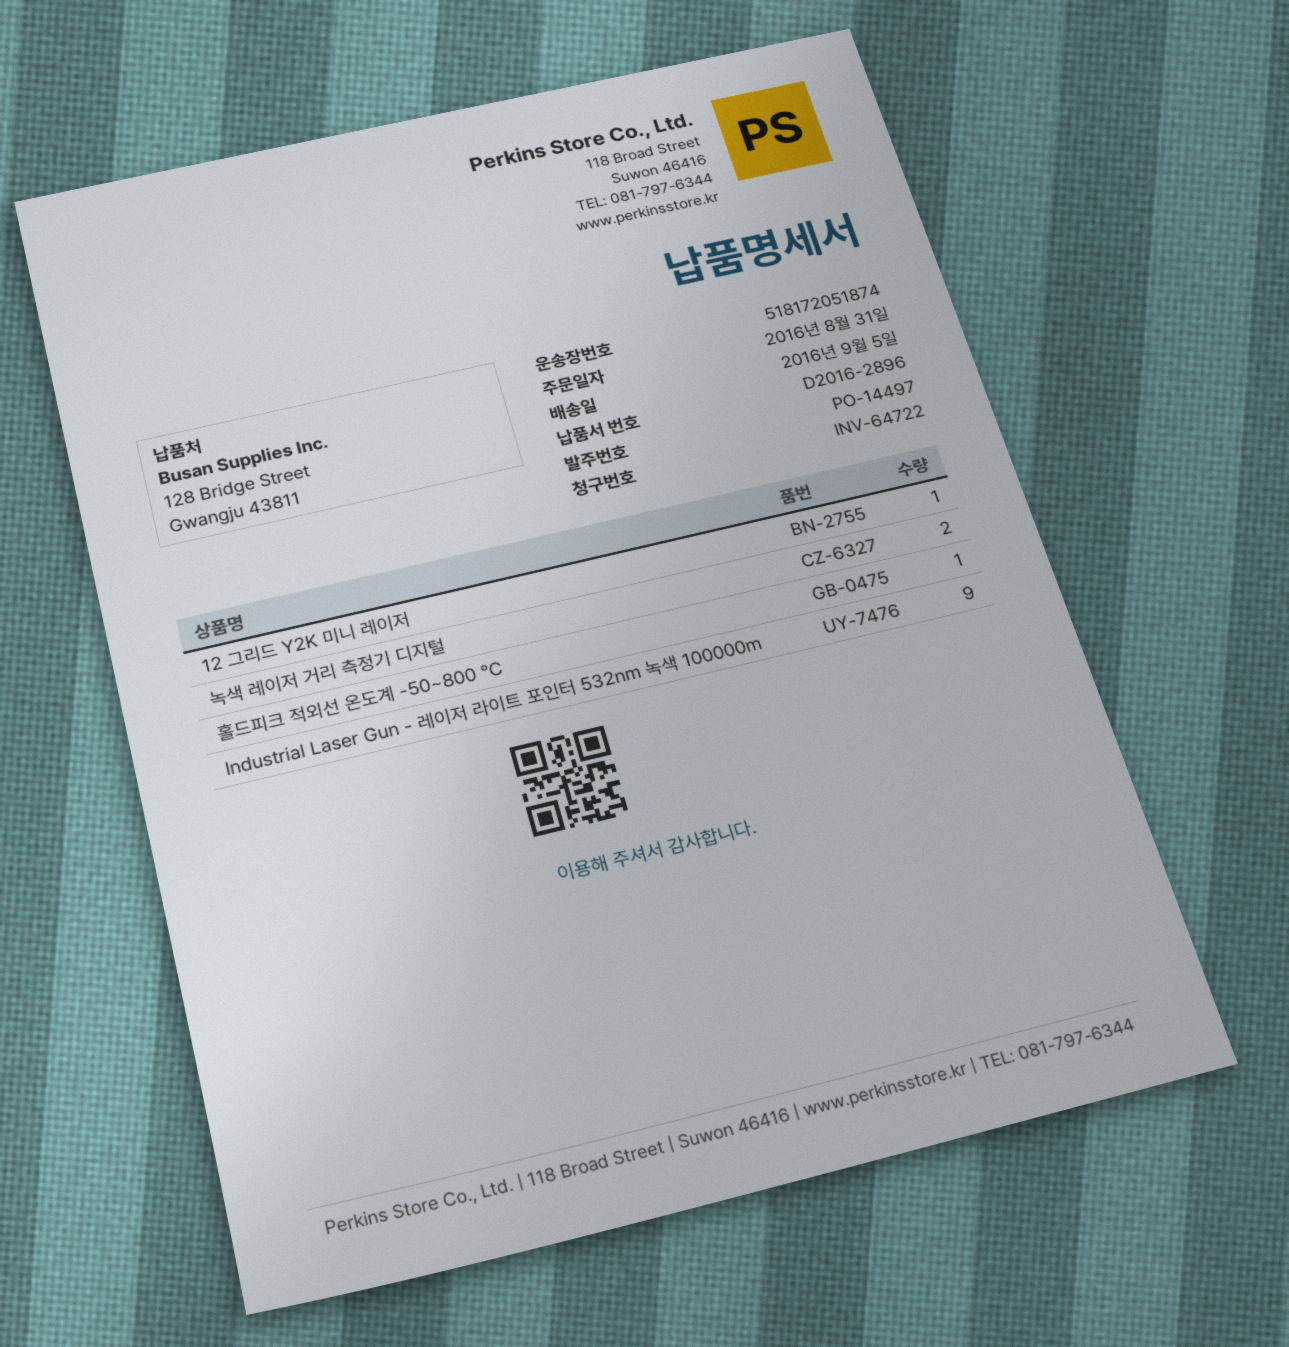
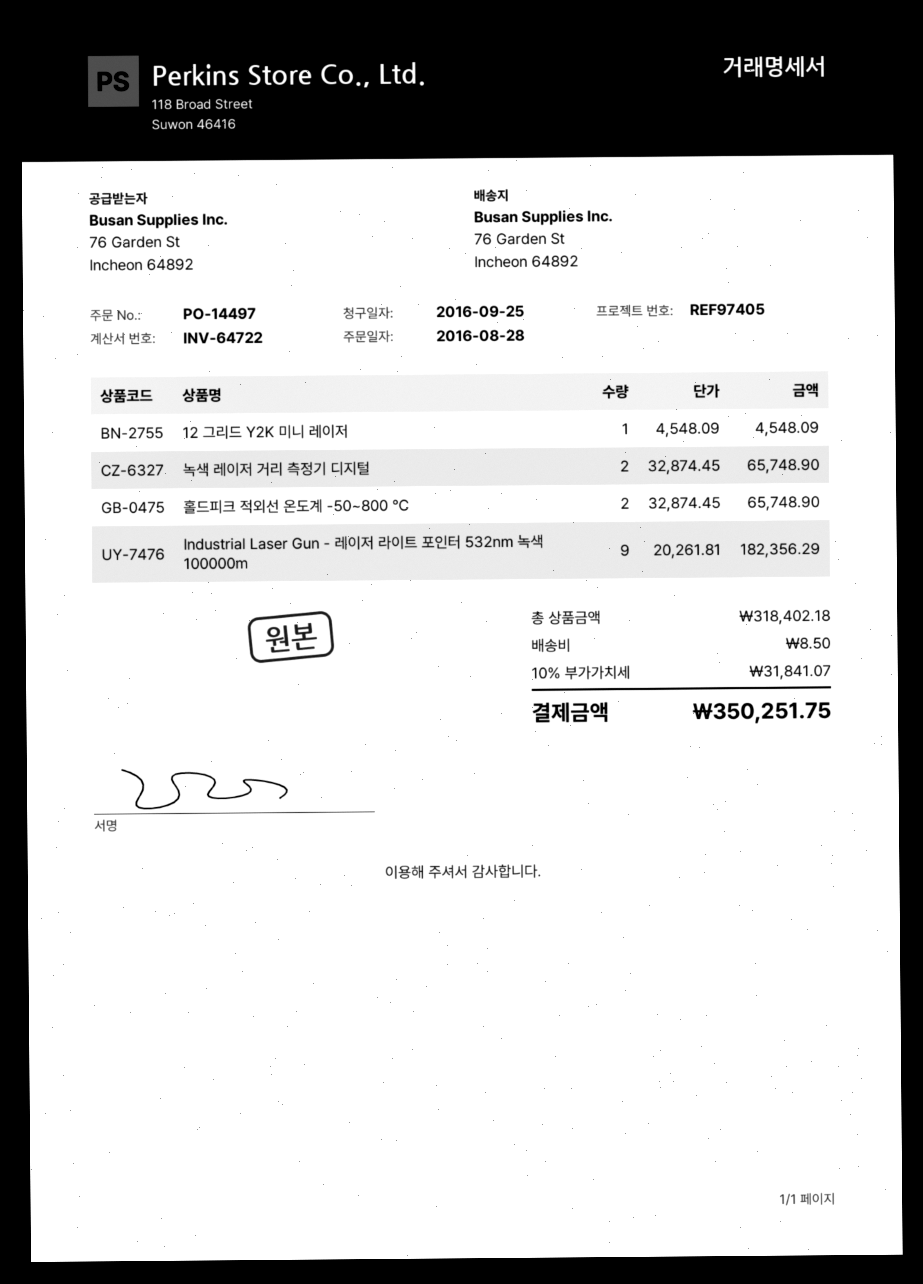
order date: 2016-08-31 -> 2016-08-28
ship to: 128 Bridge Street, Gwangju 43811 -> 76 Garden St, Incheon 64892
홀드피크 적외선 온도계 -50~800 ℃: 1 -> 2

